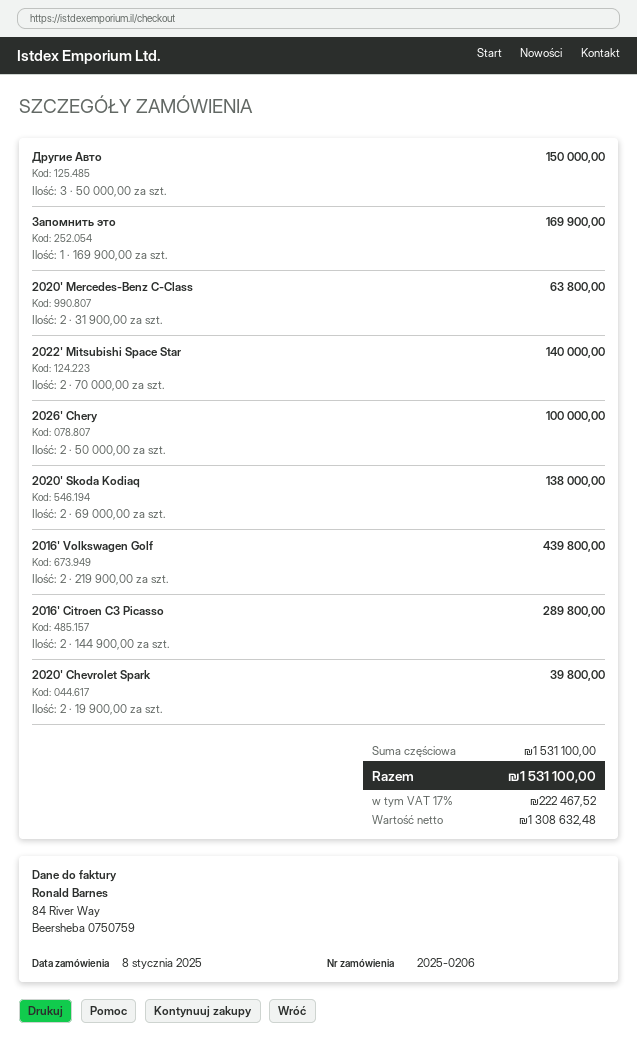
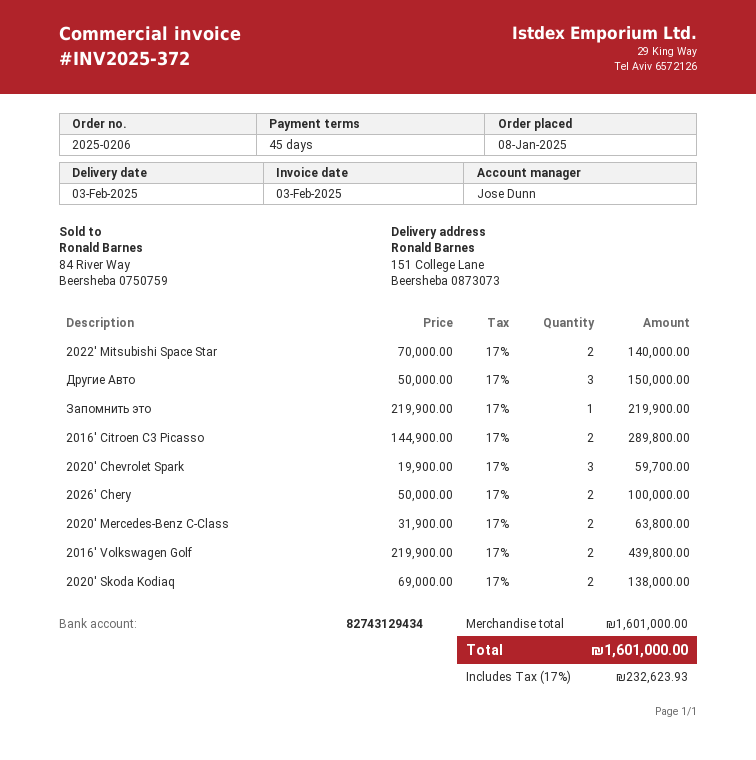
Запомнить это: 1 x 169900.00 = 169900.00 -> 1 x 219900.00 = 219900.00
2020' Chevrolet Spark: 2 x 19900.00 = 39800.00 -> 3 x 19900.00 = 59700.00
subtotal: 1531100.00 -> 1601000.00
tax: 17% = 222467.52 -> 17% = 232623.93
total: 1531100.00 -> 1601000.00

